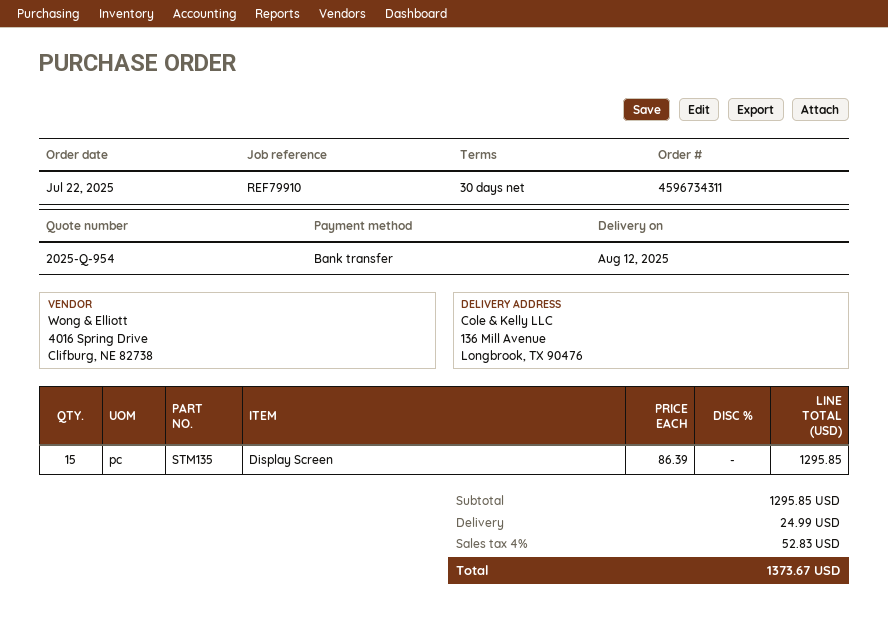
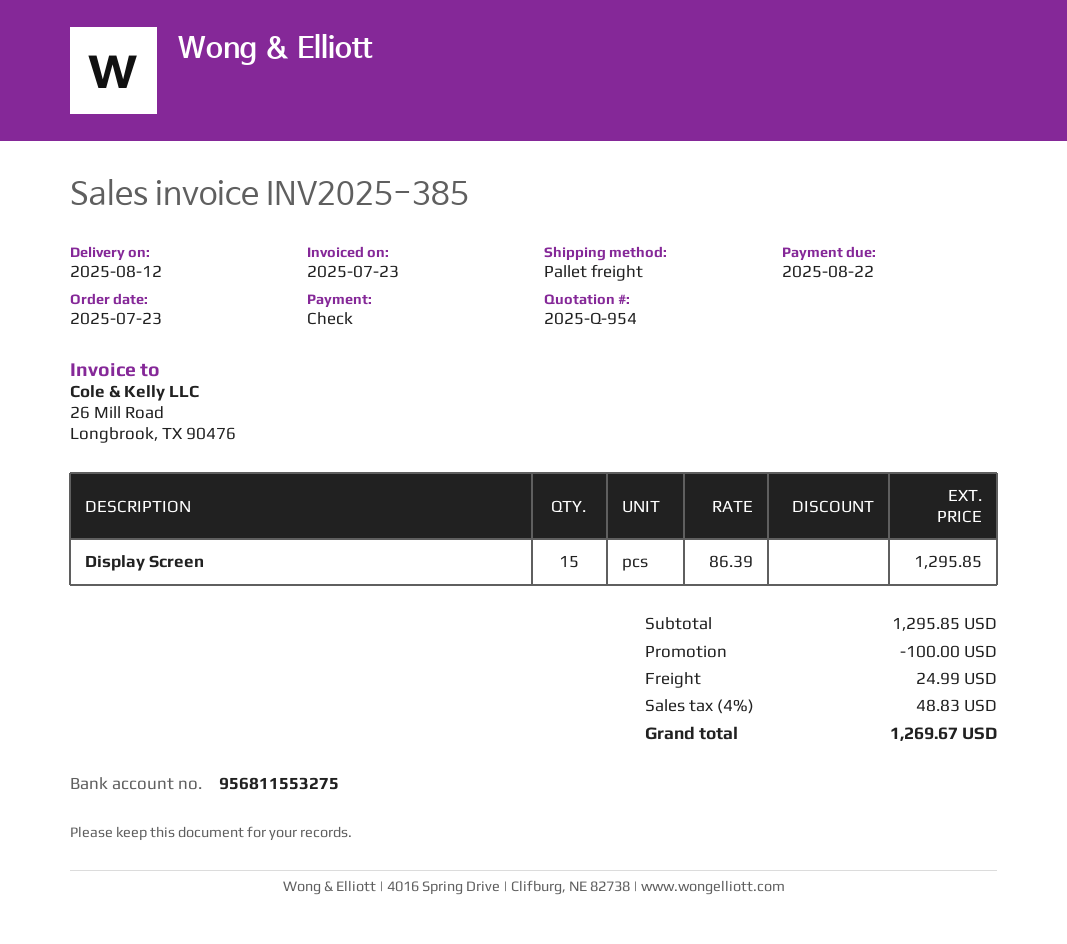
order date: 2025-07-22 -> 2025-07-23
payment method: bank transfer -> cheque
discount: none -> 100.00
tax: 4% = 52.83 -> 4% = 48.83
total: 1373.67 -> 1269.67

